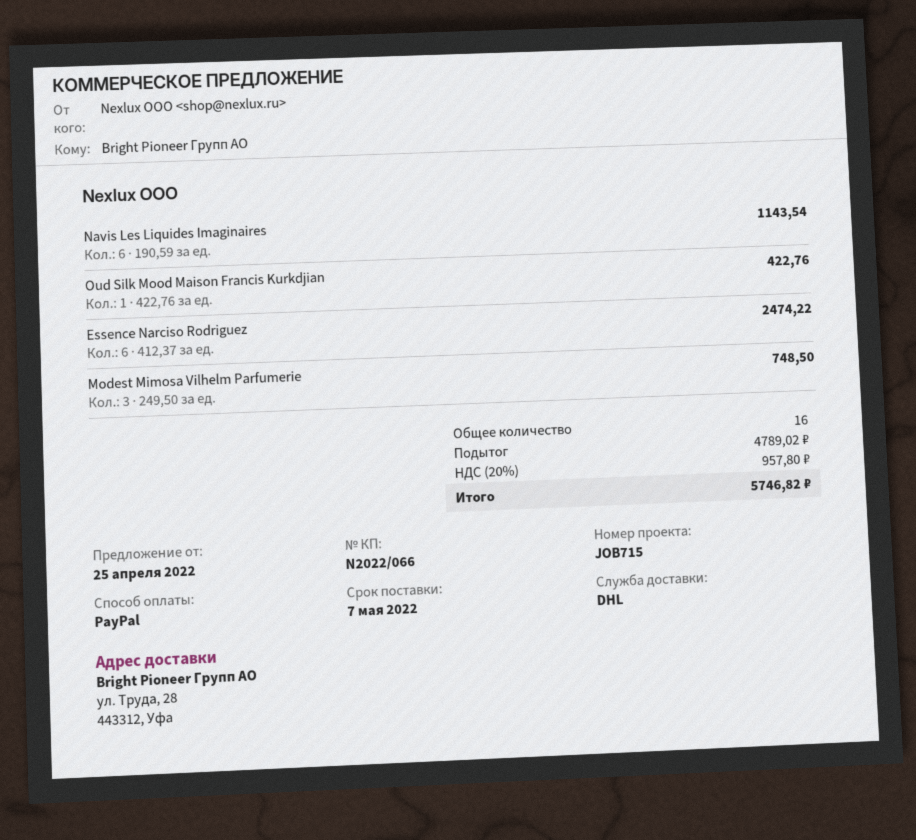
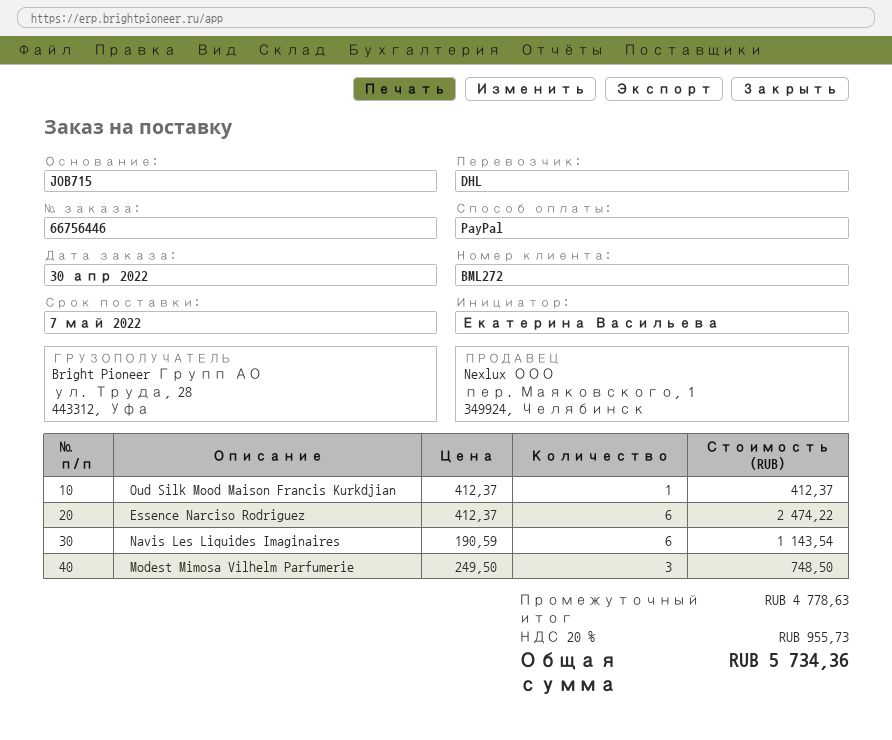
Oud Silk Mood Maison Francis Kurkdjian: 1 x 422.76 = 422.76 -> 1 x 412.37 = 412.37
subtotal: 4789.02 -> 4778.63
tax: 20% = 957.80 -> 20% = 955.73
total: 5746.82 -> 5734.36

